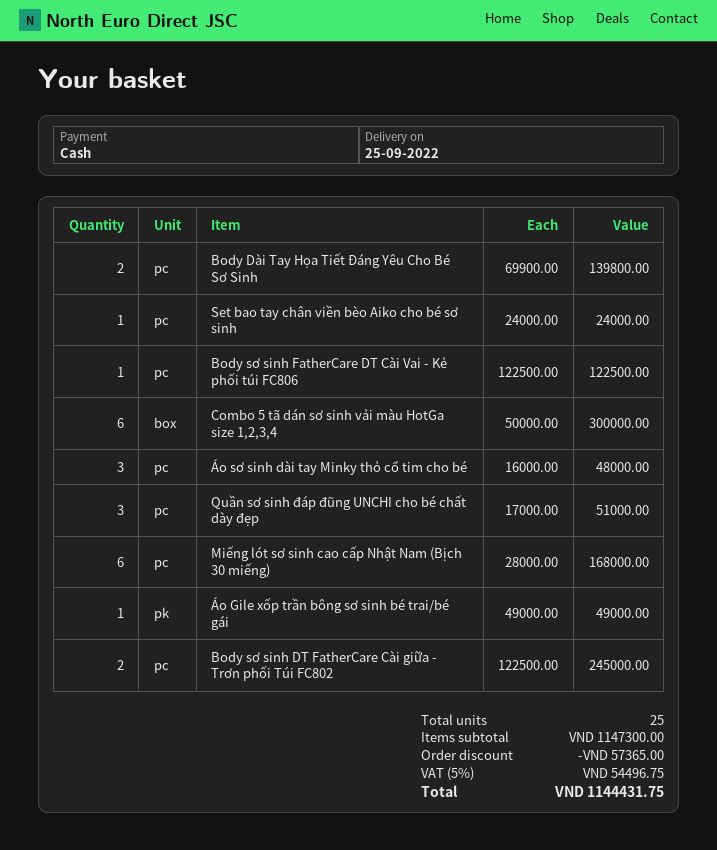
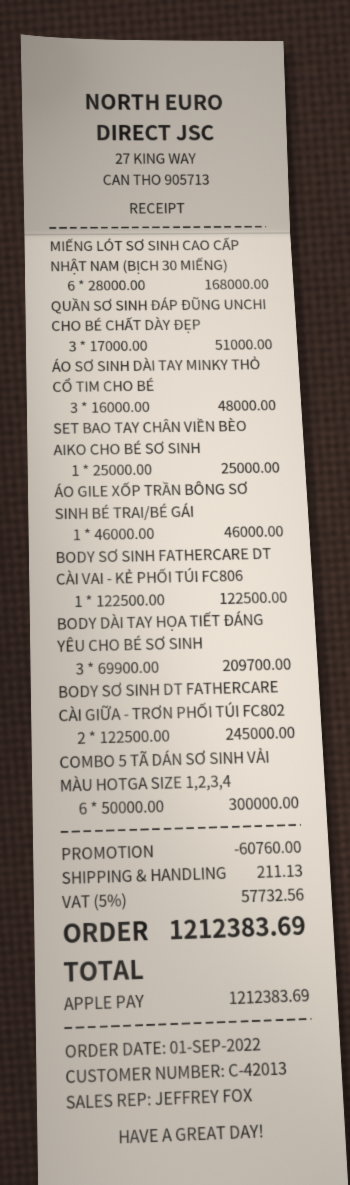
payment method: cash -> Apple Pay
Body Dài Tay Họa Tiết Đáng Yêu Cho Bé Sơ Sinh: 2 x 69900.00 = 139800.00 -> 3 x 69900.00 = 209700.00
Set bao tay chân viền bèo Aiko cho bé sơ sinh: 1 x 24000.00 = 24000.00 -> 1 x 25000.00 = 25000.00
Áo Gile xốp trần bông sơ sinh bé trai/bé gái: 1 x 49000.00 = 49000.00 -> 1 x 46000.00 = 46000.00
discount: 57365.00 -> 60760.00
shipping: none -> 211.13
tax: 5% = 54496.75 -> 5% = 57732.56
total: 1144431.75 -> 1212383.69

